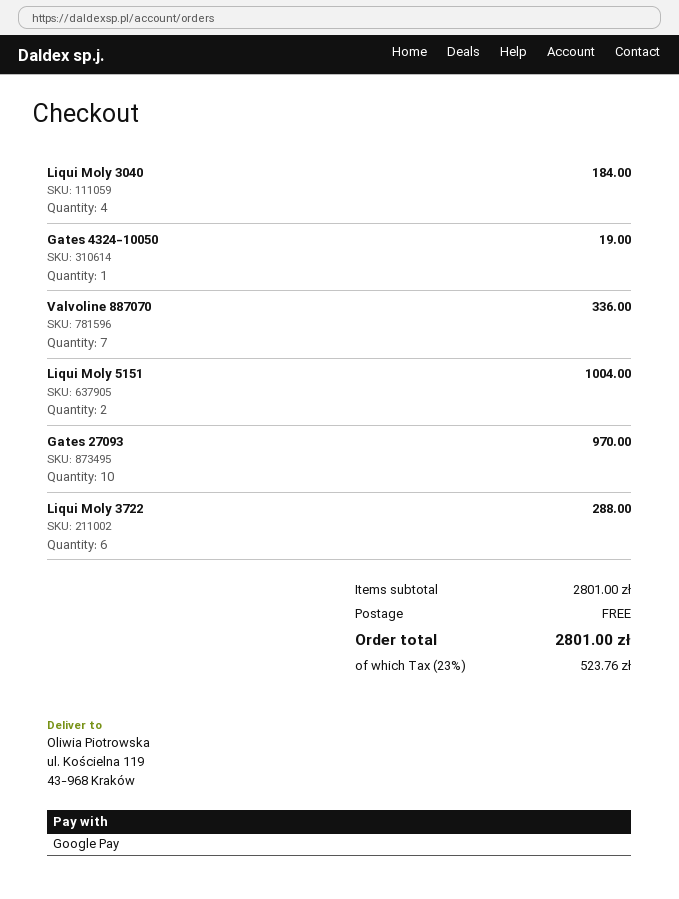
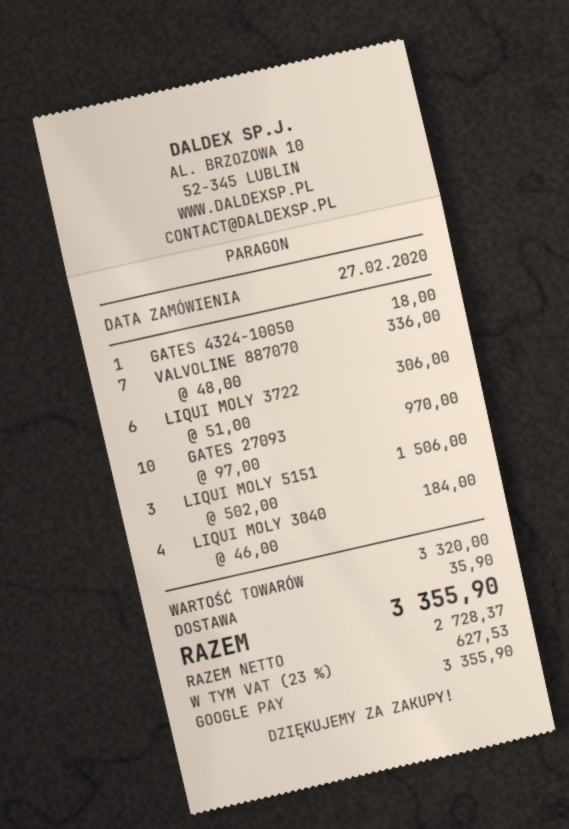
Gates 4324-10050: 1 for 19.00 -> 1 for 18.00
Liqui Moly 5151: 2 for 1004.00 -> 3 for 1506.00
Liqui Moly 3722: 6 for 288.00 -> 6 for 306.00
subtotal: 2801.00 -> 3320.00
shipping: 0.00 -> 35.90
tax: 23% = 523.76 -> 23% = 627.53
total: 2801.00 -> 3355.90

